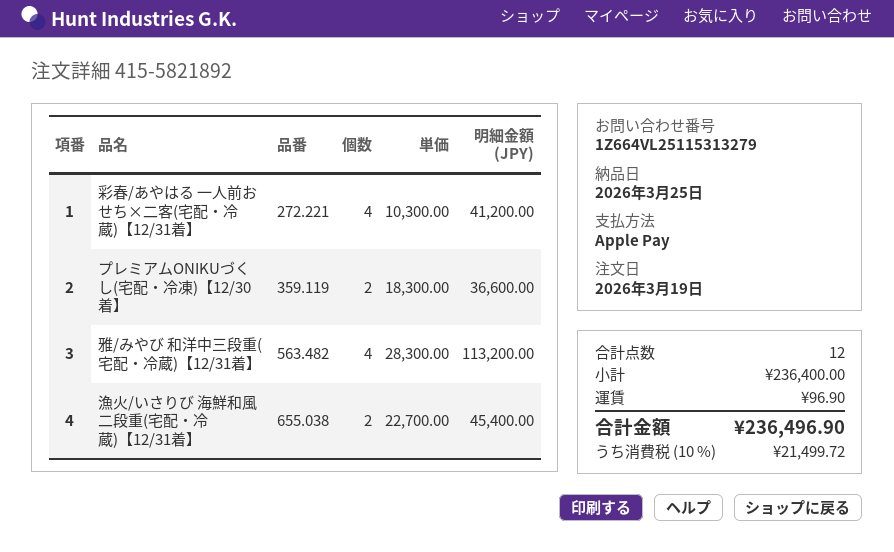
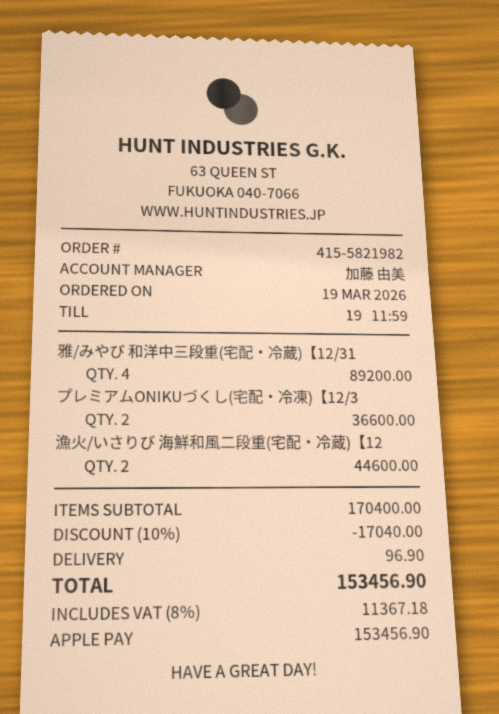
order number: 415-5821892 -> 415-5821982
彩春/あやはる 一人前おせち×二客(宅配・冷蔵)【12/31着】: 4 for 41200.00 -> none
雅/みやび 和洋中三段重(宅配・冷蔵)【12/31着】: 4 for 113200.00 -> 4 for 89200.00
漁火/いさりび 海鮮和風二段重(宅配・冷蔵)【12/31着】: 2 for 45400.00 -> 2 for 44600.00
subtotal: 236400.00 -> 170400.00
discount: none -> 10% = 17040.00
tax: 10% = 21499.72 -> 8% = 11367.18
total: 236496.90 -> 153456.90

